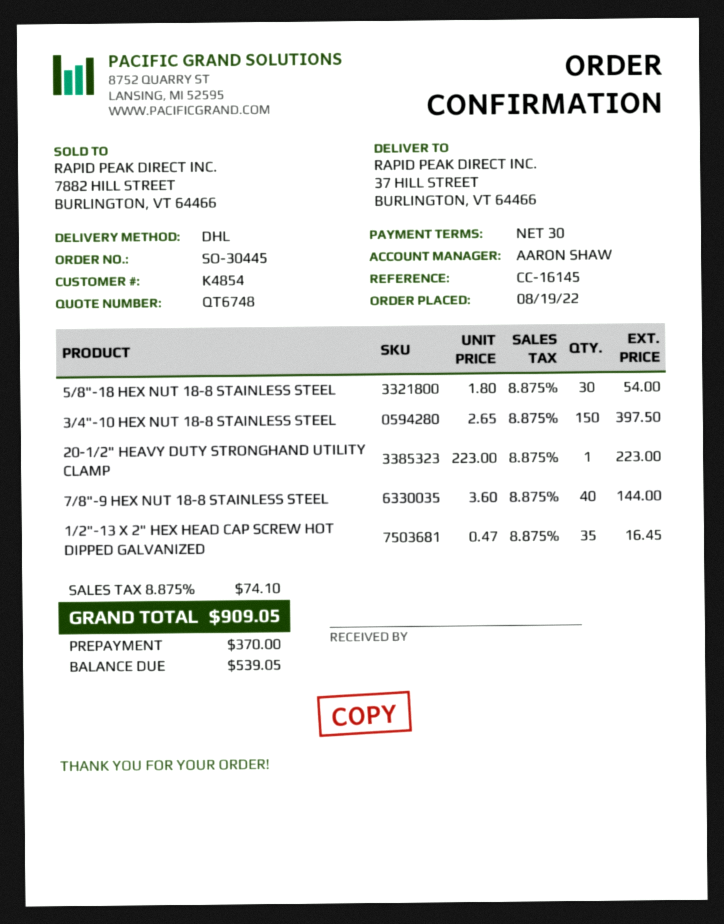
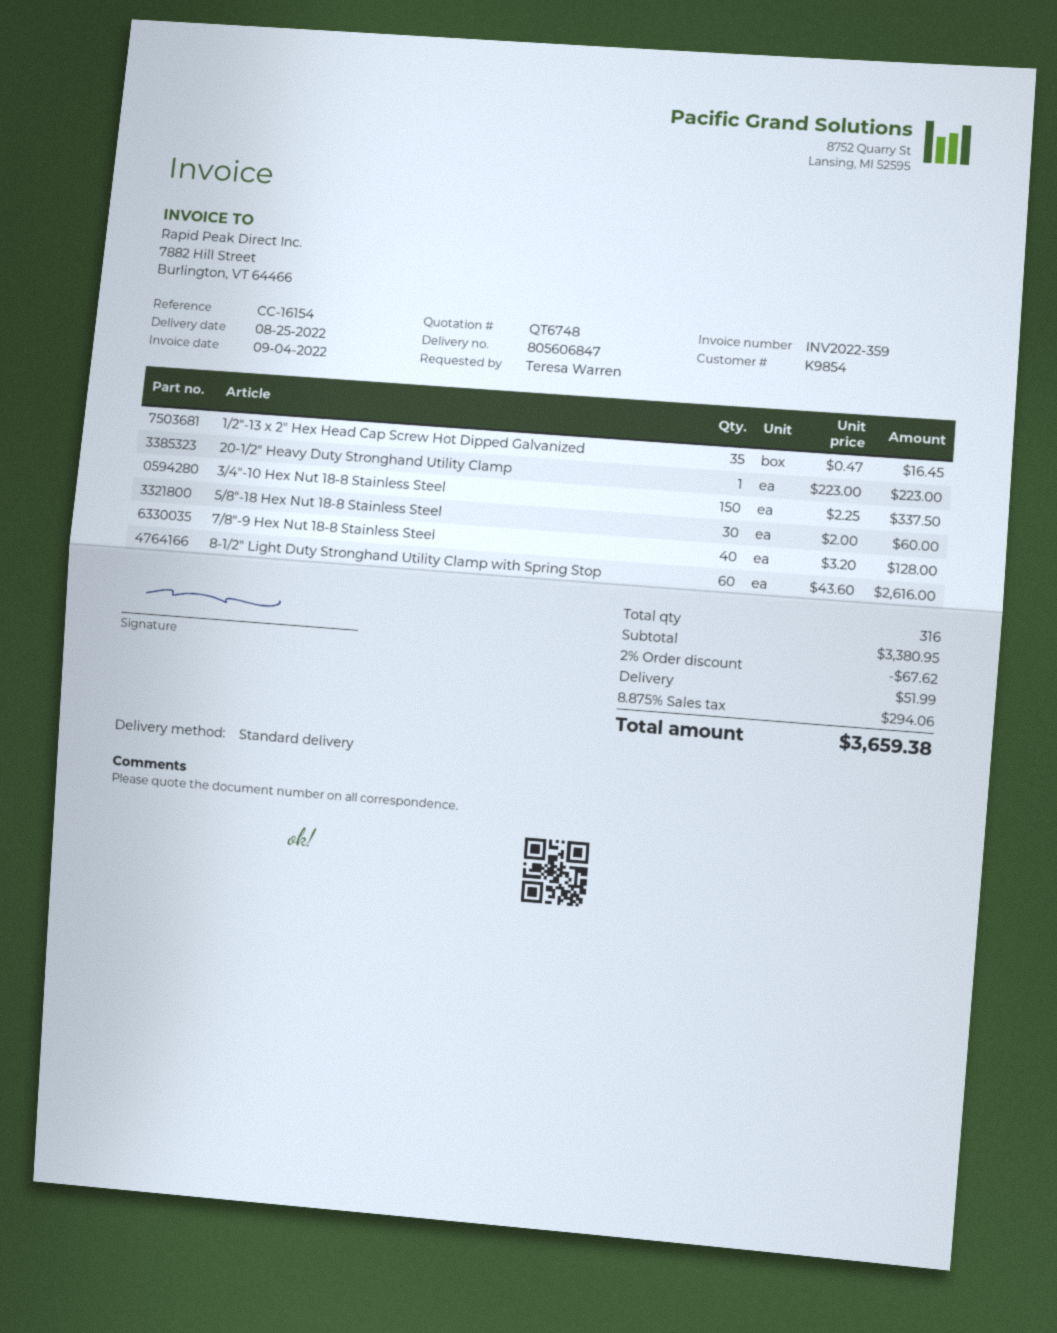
customer number: K4854 -> K9854
reference: CC-16145 -> CC-16154
shipping method: DHL -> standard
5/8"-18 HEX NUT 18-8 STAINLESS STEEL: 30 x 1.80 = 54.00 -> 30 x 2.00 = 60.00
3/4"-10 HEX NUT 18-8 STAINLESS STEEL: 150 x 2.65 = 397.50 -> 150 x 2.25 = 337.50
7/8"-9 HEX NUT 18-8 STAINLESS STEEL: 40 x 3.60 = 144.00 -> 40 x 3.20 = 128.00
8-1/2" Light Duty Stronghand Utility Clamp with Spring Stop: none -> 60 x 43.60 = 2616.00
discount: none -> 2% = 67.62
shipping: none -> 51.99
tax: 8.875% = 74.10 -> 8.875% = 294.06
total: 909.05 -> 3659.38

